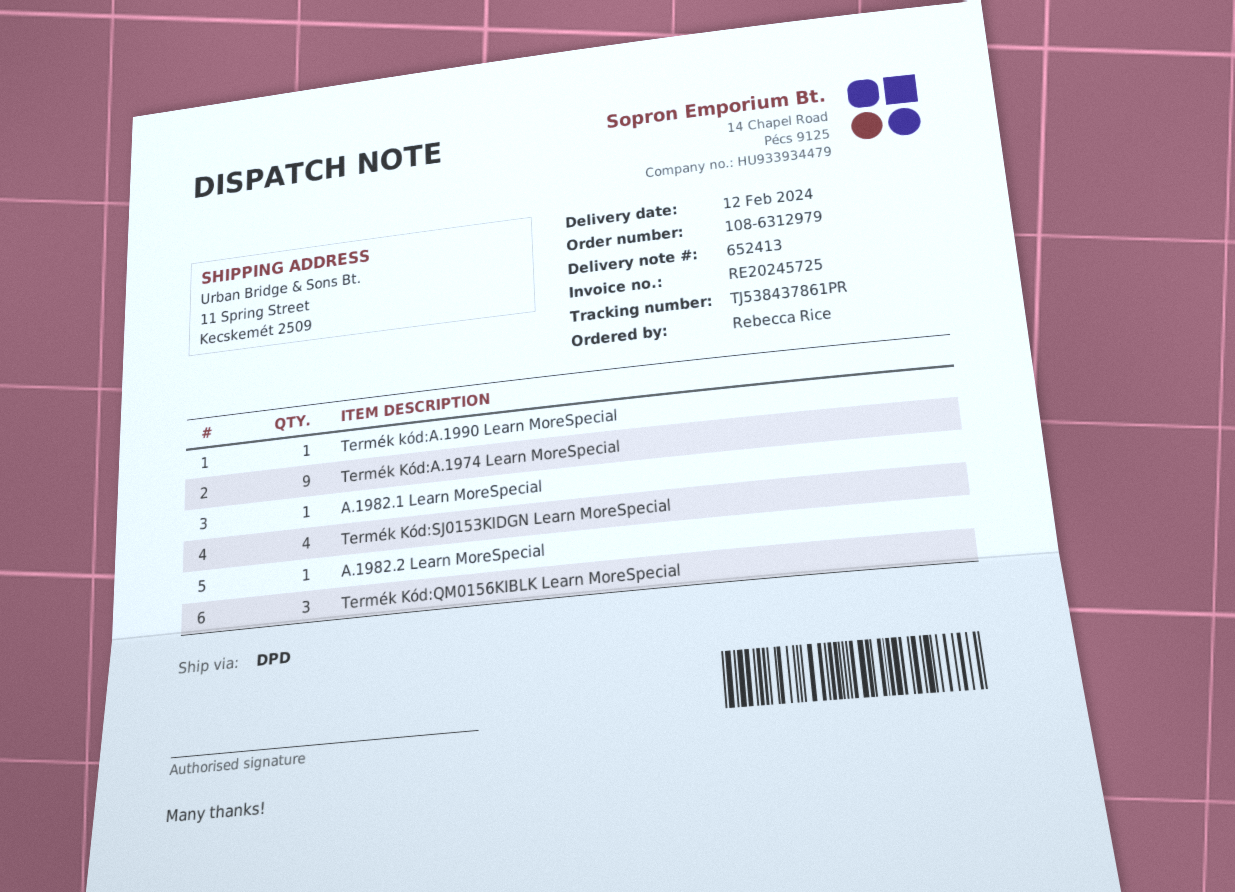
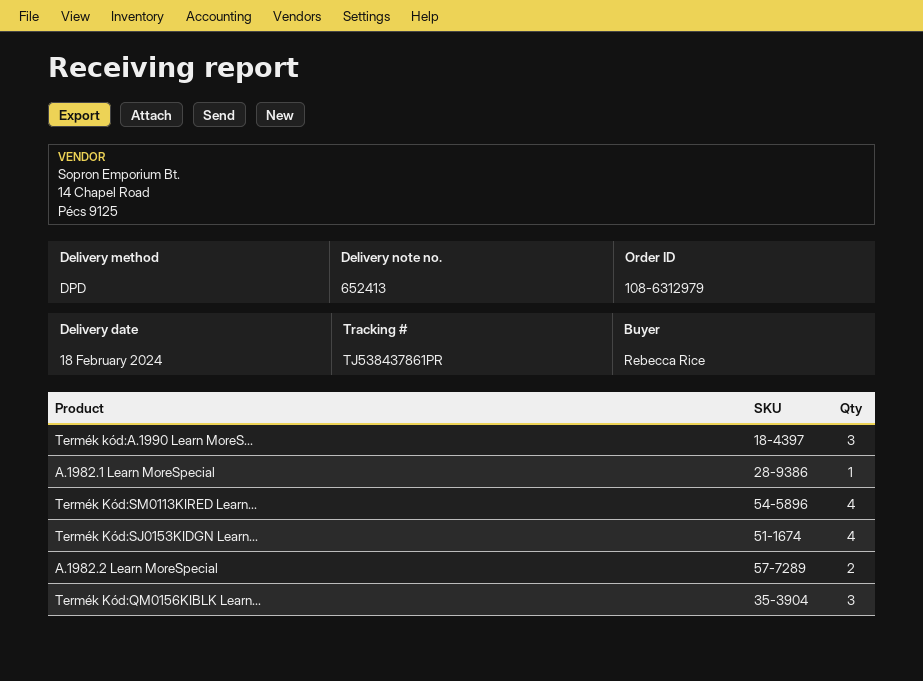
delivery date: 2024-02-12 -> 2024-02-18
Termék kód:A.1990 Learn MoreSpecial: 1 -> 3
Termék Kód:A.1974 Learn MoreSpecial: 9 -> none
A.1982.2 Learn MoreSpecial: 1 -> 2
Termék Kód:SM0113KIRED Learn...: none -> 4

